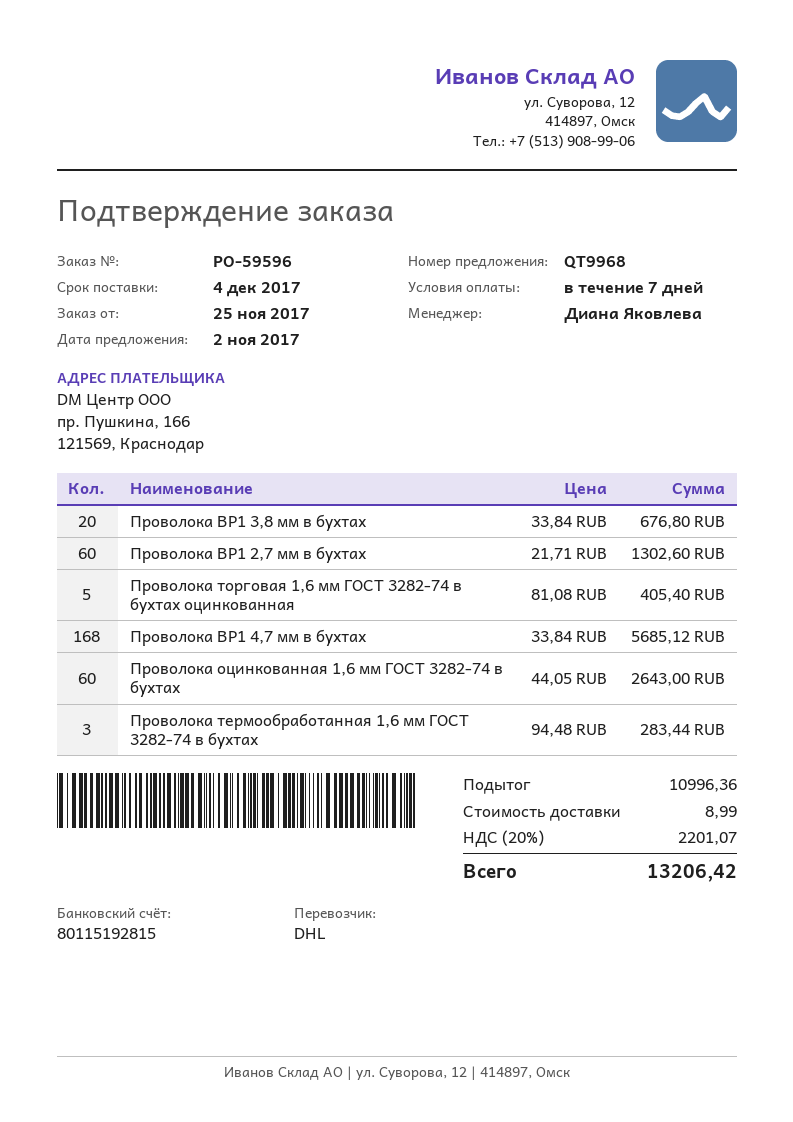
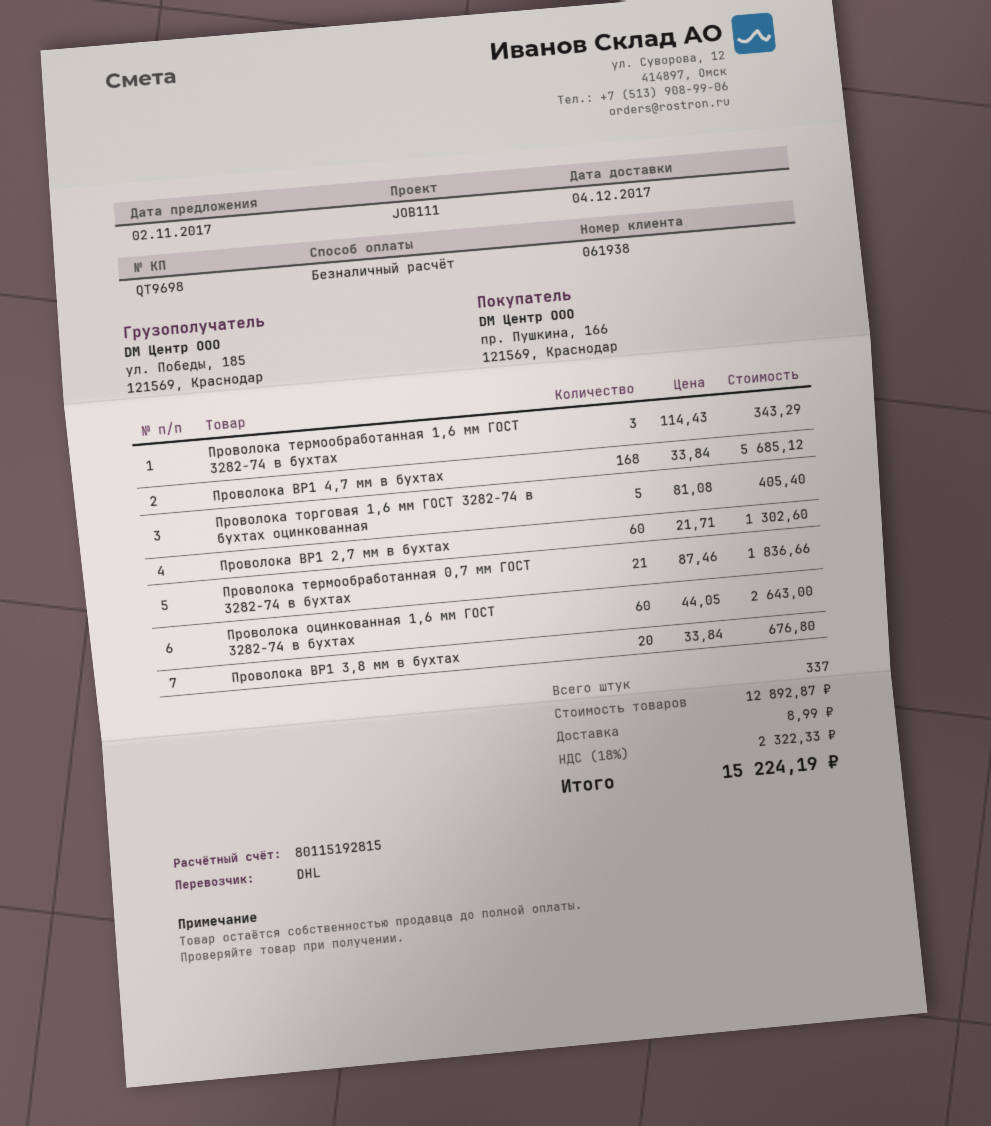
quote number: QT9968 -> QT9698
Проволока термообработанная 1,6 мм ГОСТ 3282-74 в бухтах: 3 x 94.48 = 283.44 -> 3 x 114.43 = 343.29
Проволока термообработанная 0,7 мм ГОСТ 3282-74 в бухтах: none -> 21 x 87.46 = 1836.66
subtotal: 10996.36 -> 12892.87
tax: 20% = 2201.07 -> 18% = 2322.33
total: 13206.42 -> 15224.19

